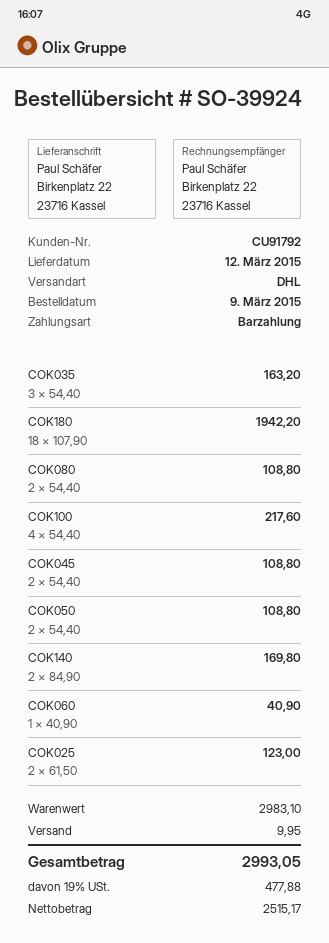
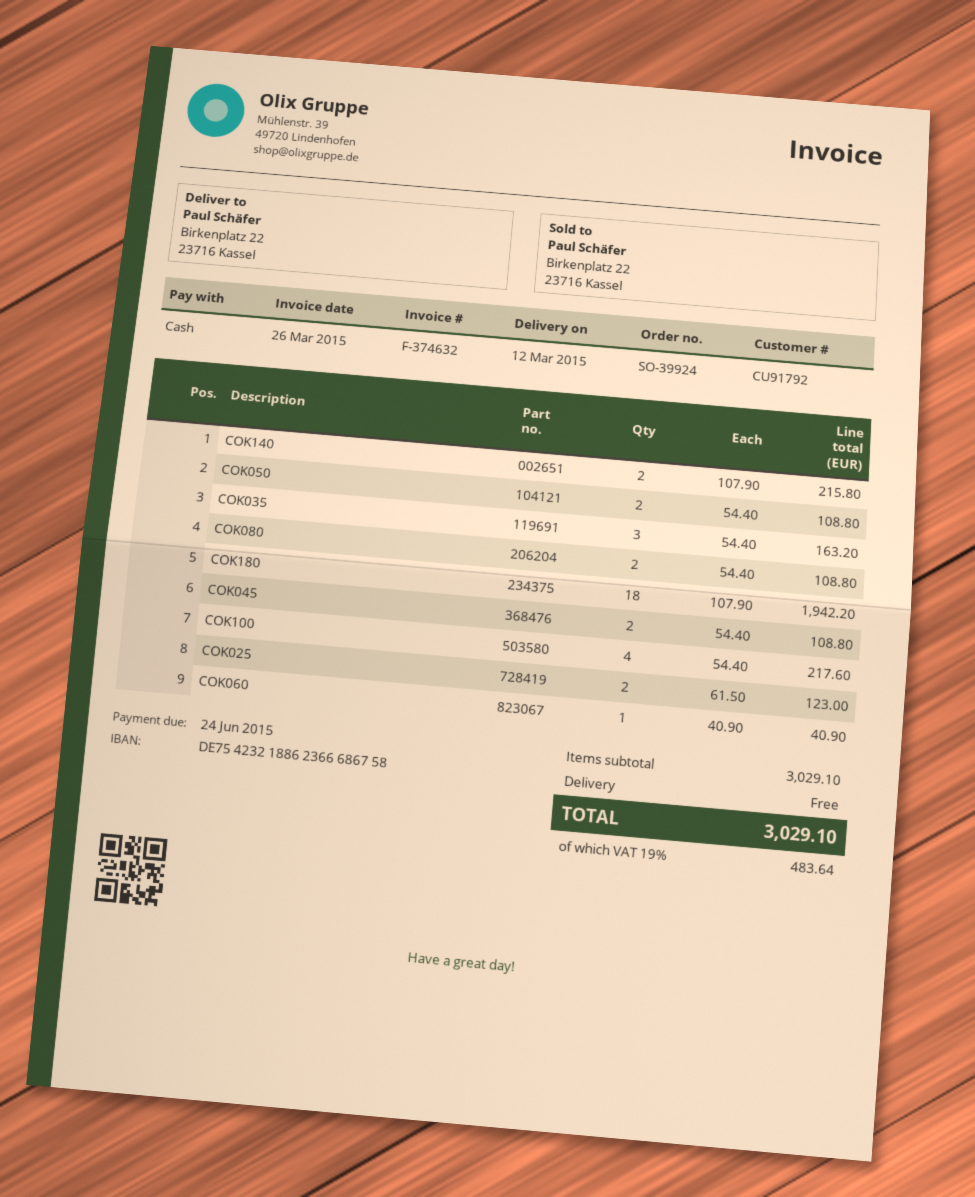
COK140: 2 x 84.90 = 169.80 -> 2 x 107.90 = 215.80
subtotal: 2983.10 -> 3029.10
shipping: 9.95 -> 0.00
tax: 19% = 477.88 -> 19% = 483.64
total: 2993.05 -> 3029.10

